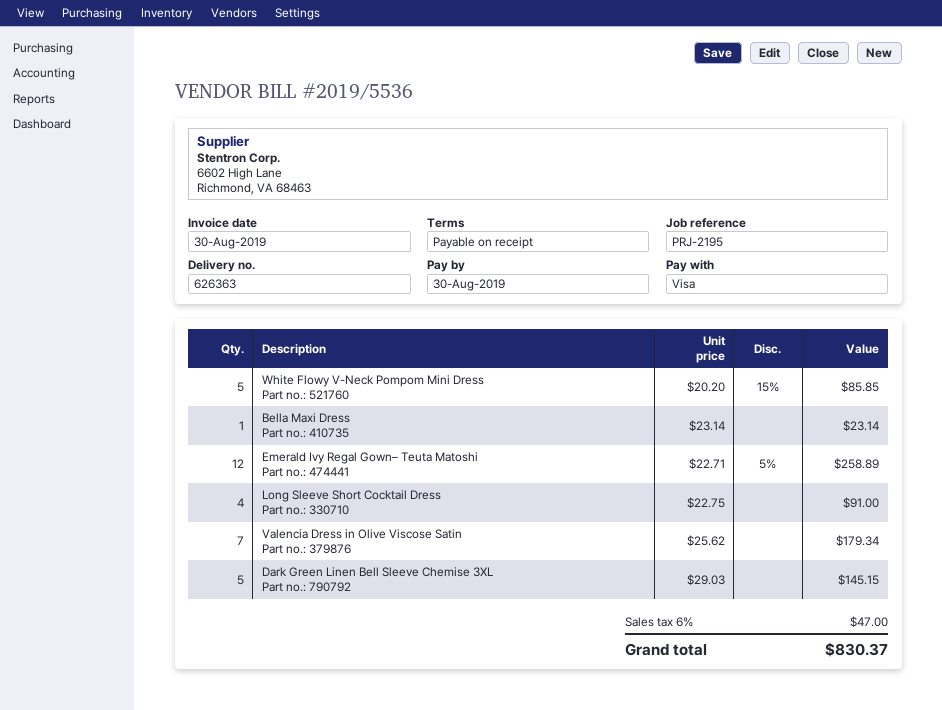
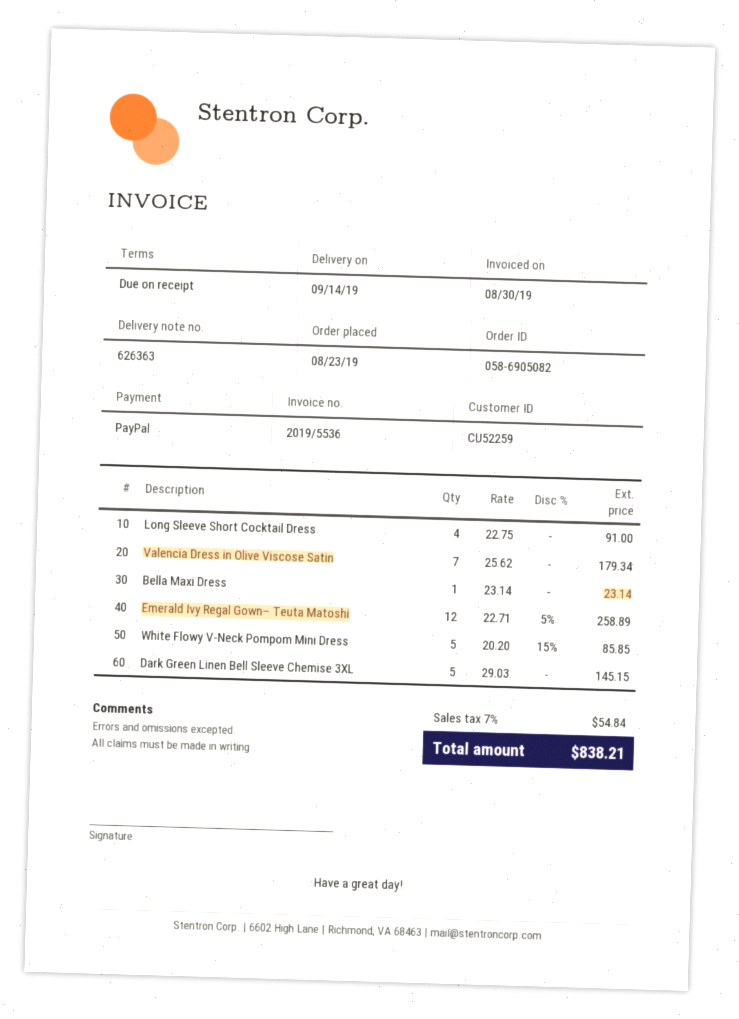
payment method: Visa -> PayPal
tax: 6% = 47.00 -> 7% = 54.84
total: 830.37 -> 838.21

